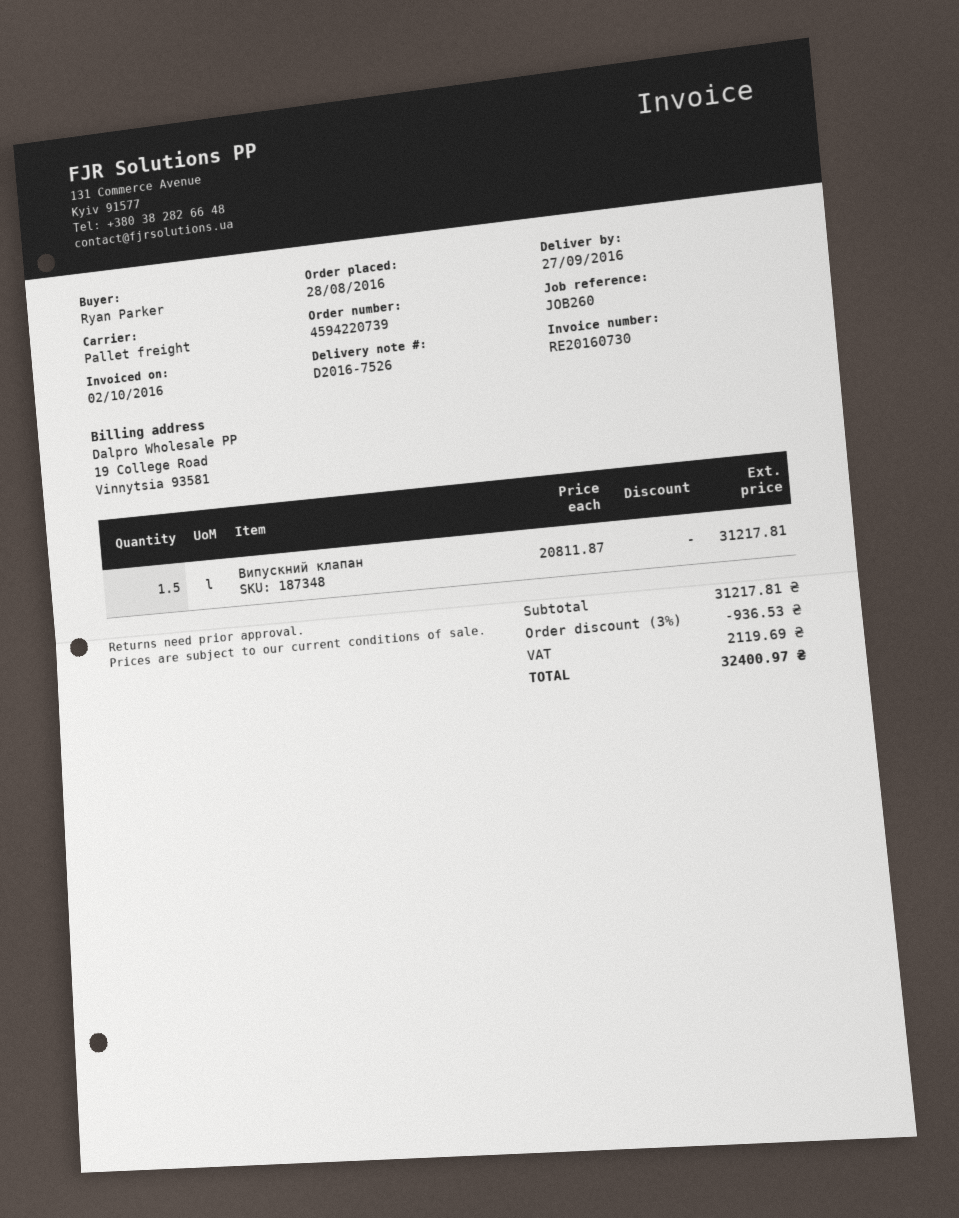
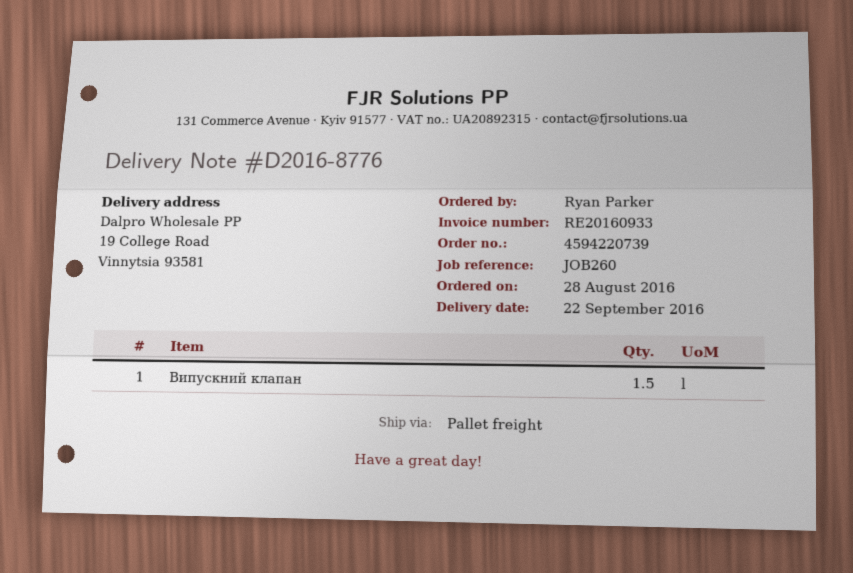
delivery note number: D2016-7526 -> D2016-8776
delivery date: 2016-09-27 -> 2016-09-22
invoice number: RE20160730 -> RE20160933

